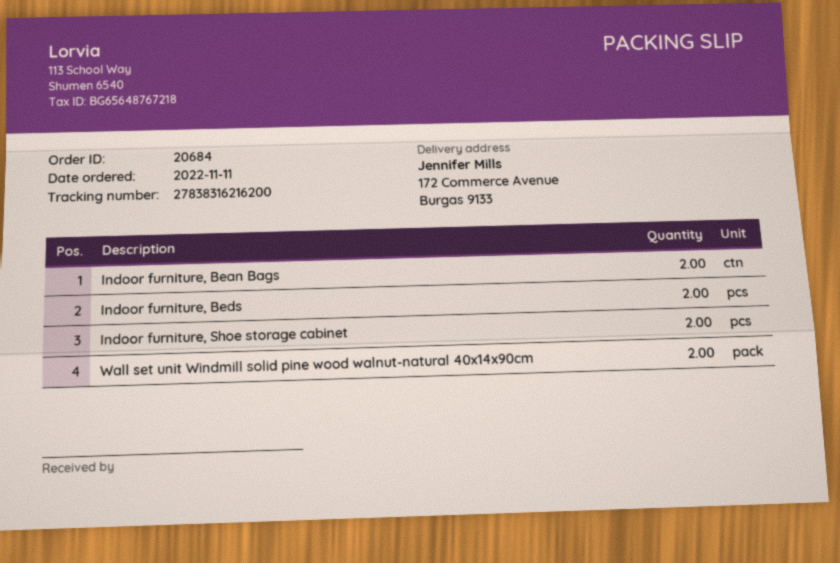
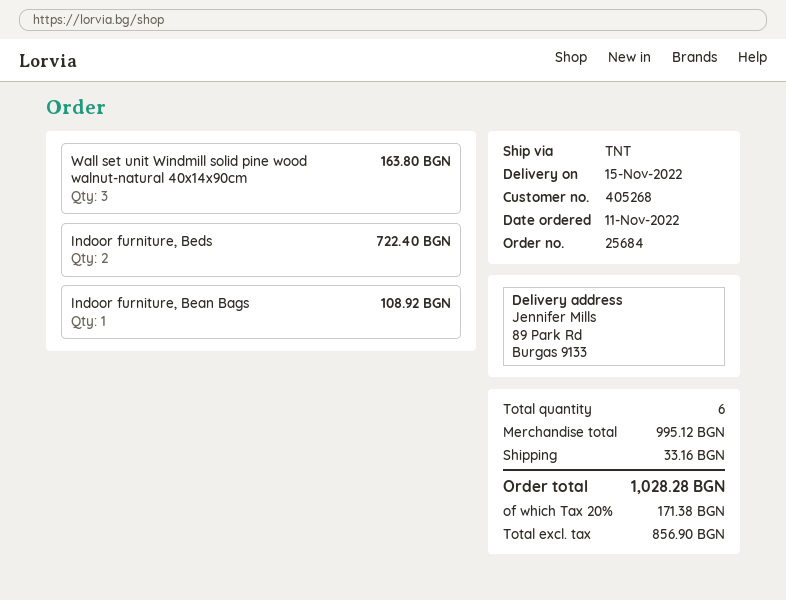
order number: 20684 -> 25684
ship to: 172 Commerce Avenue, Burgas 9133 -> 89 Park Rd, Burgas 9133
Indoor furniture, Bean Bags: 2 -> 1
Indoor furniture, Shoe storage cabinet: 2 -> none
Wall set unit Windmill solid pine wood walnut-natural 40x14x90cm: 2 -> 3

